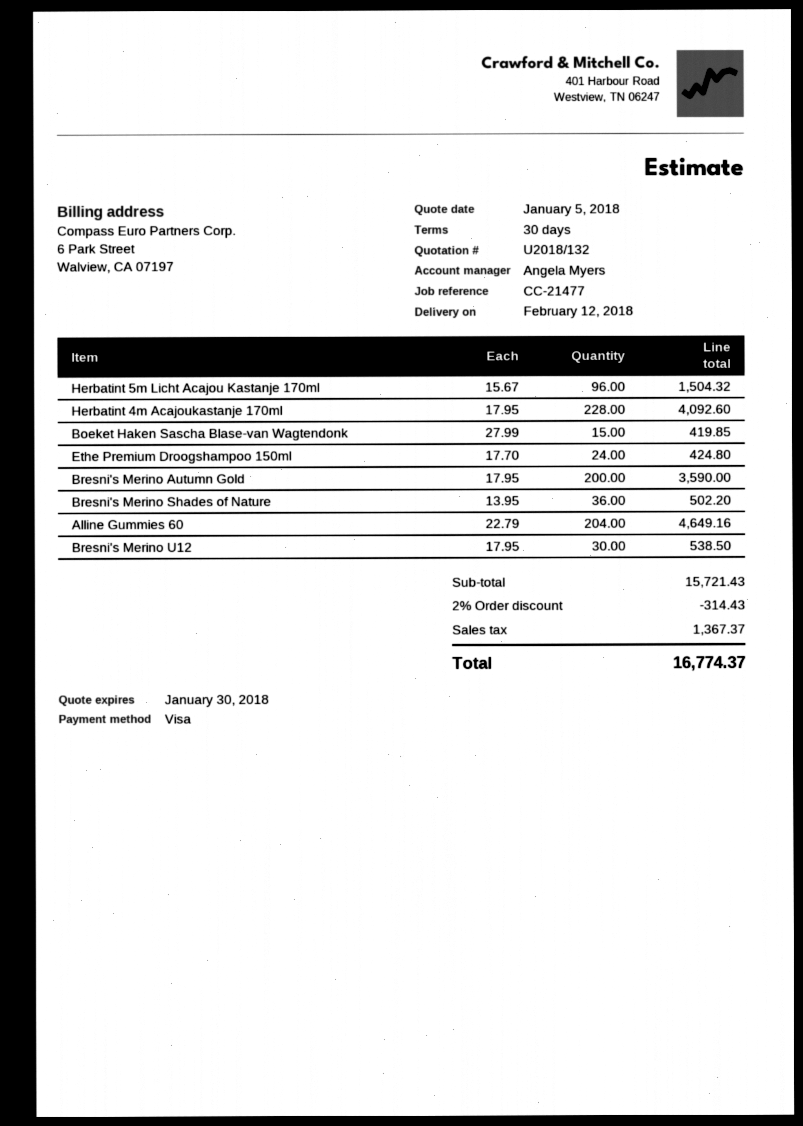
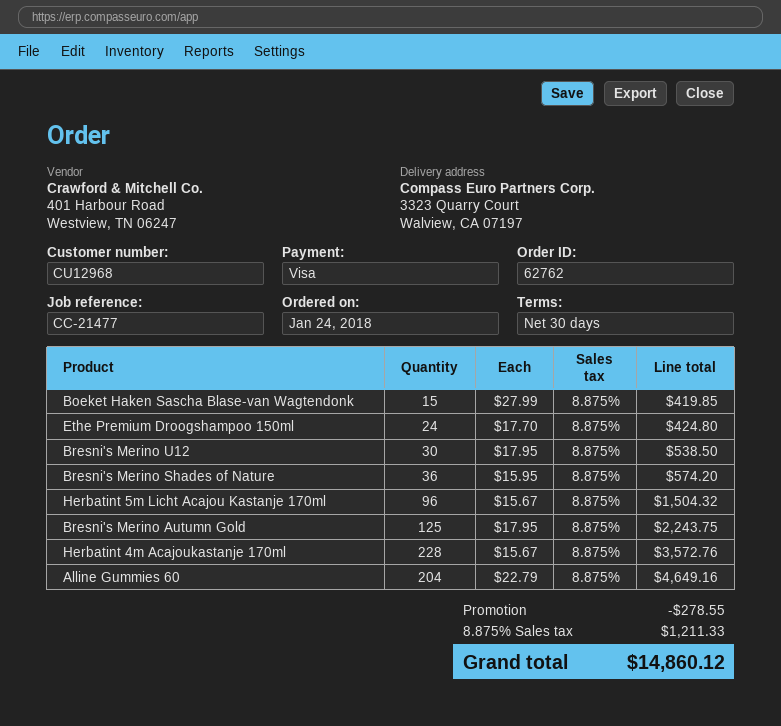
Herbatint 4m Acajoukastanje 170ml: 228 x 17.95 = 4092.60 -> 228 x 15.67 = 3572.76
Bresni's Merino Autumn Gold: 200 x 17.95 = 3590.00 -> 125 x 17.95 = 2243.75
Bresni's Merino Shades of Nature: 36 x 13.95 = 502.20 -> 36 x 15.95 = 574.20
discount: 314.43 -> 278.55
tax: 1367.37 -> 1211.33
total: 16774.37 -> 14860.12

